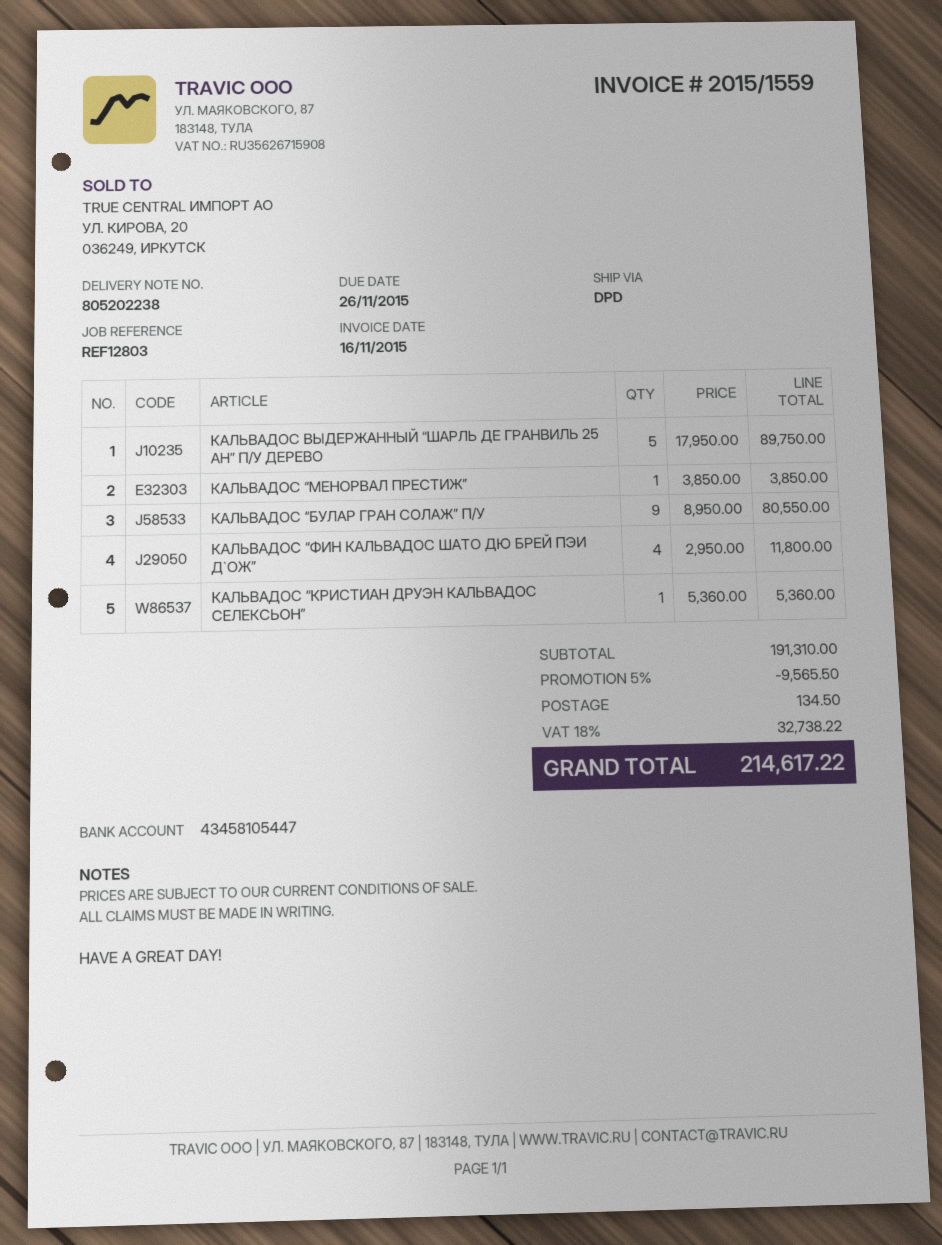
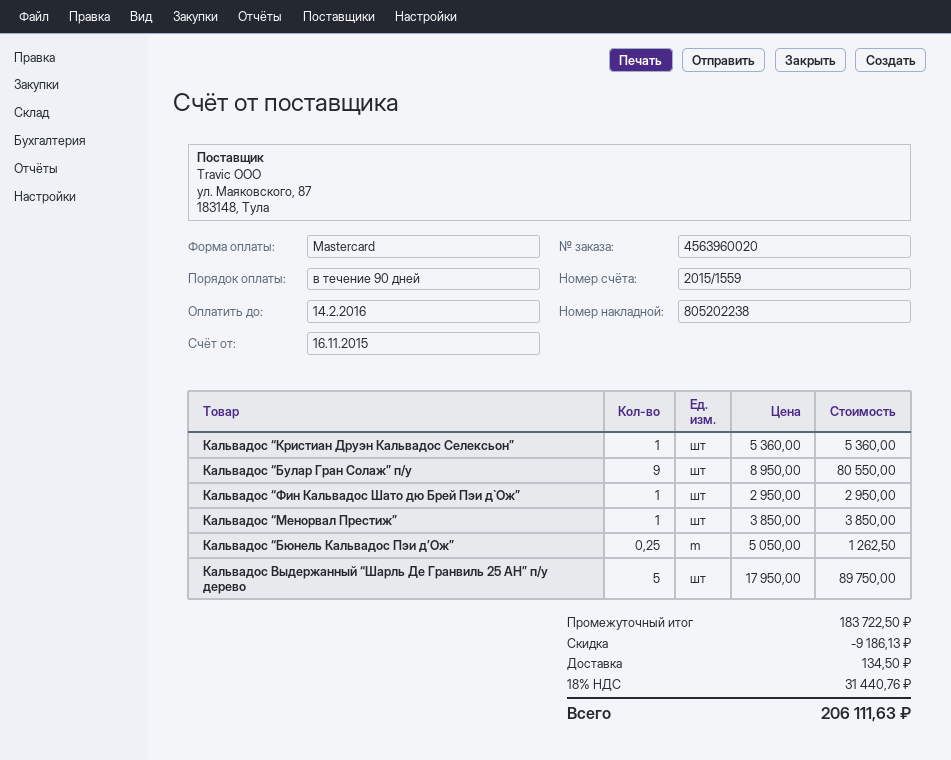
due date: 2015-11-26 -> 2016-02-14
КАЛЬВАДОС “ФИН КАЛЬВАДОС ШАТО ДЮ БРЕЙ ПЭИ Д`ОЖ”: 4 x 2950.00 = 11800.00 -> 1 x 2950.00 = 2950.00
Кальвадос “Бюнель Кальвадос Пэи д’Ож”: none -> 0.25 x 5050.00 = 1262.50
subtotal: 191310.00 -> 183722.50
discount: 9565.50 -> 9186.13
tax: 18% = 32738.22 -> 18% = 31440.76
total: 214617.22 -> 206111.63

